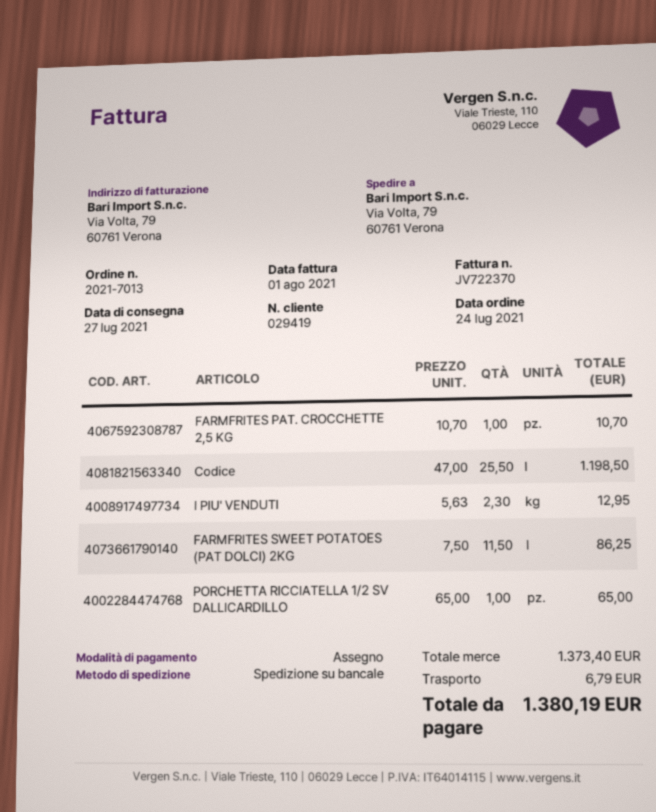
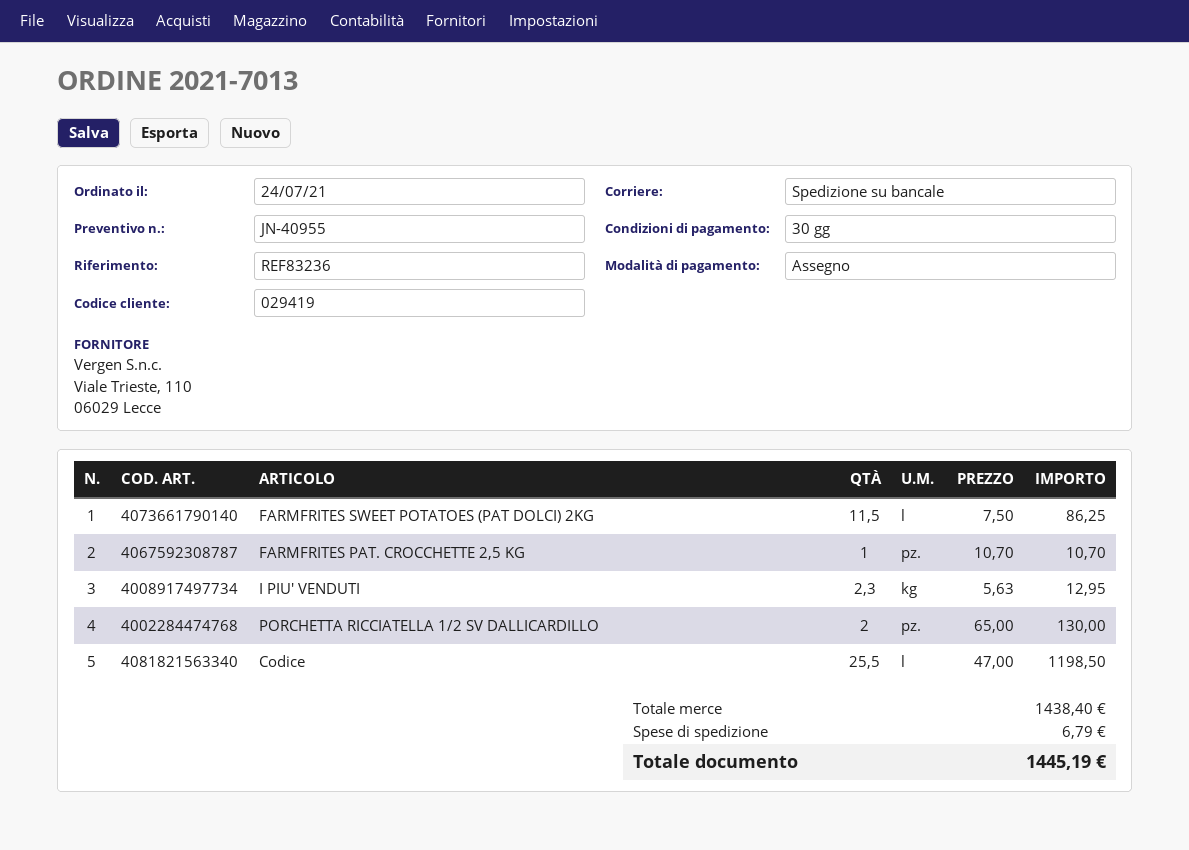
PORCHETTA RICCIATELLA 1/2 SV DALLICARDILLO: 1 x 65.00 = 65.00 -> 2 x 65.00 = 130.00
subtotal: 1373.40 -> 1438.40
total: 1380.19 -> 1445.19

